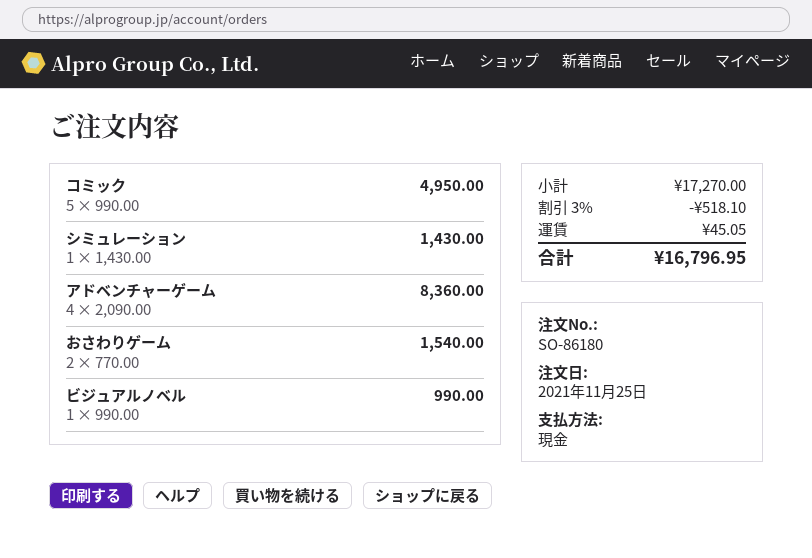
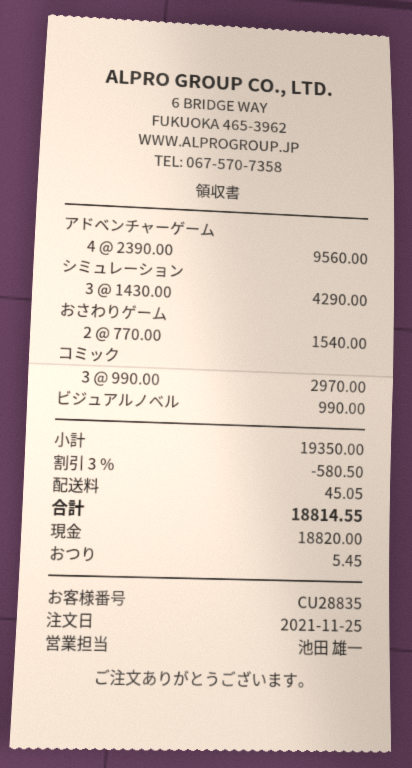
コミック: 5 x 990.00 = 4950.00 -> 3 x 990.00 = 2970.00
シミュレーション: 1 x 1430.00 = 1430.00 -> 3 x 1430.00 = 4290.00
アドベンチャーゲーム: 4 x 2090.00 = 8360.00 -> 4 x 2390.00 = 9560.00
subtotal: 17270.00 -> 19350.00
discount: 3% = 518.10 -> 3% = 580.50
total: 16796.95 -> 18814.55

